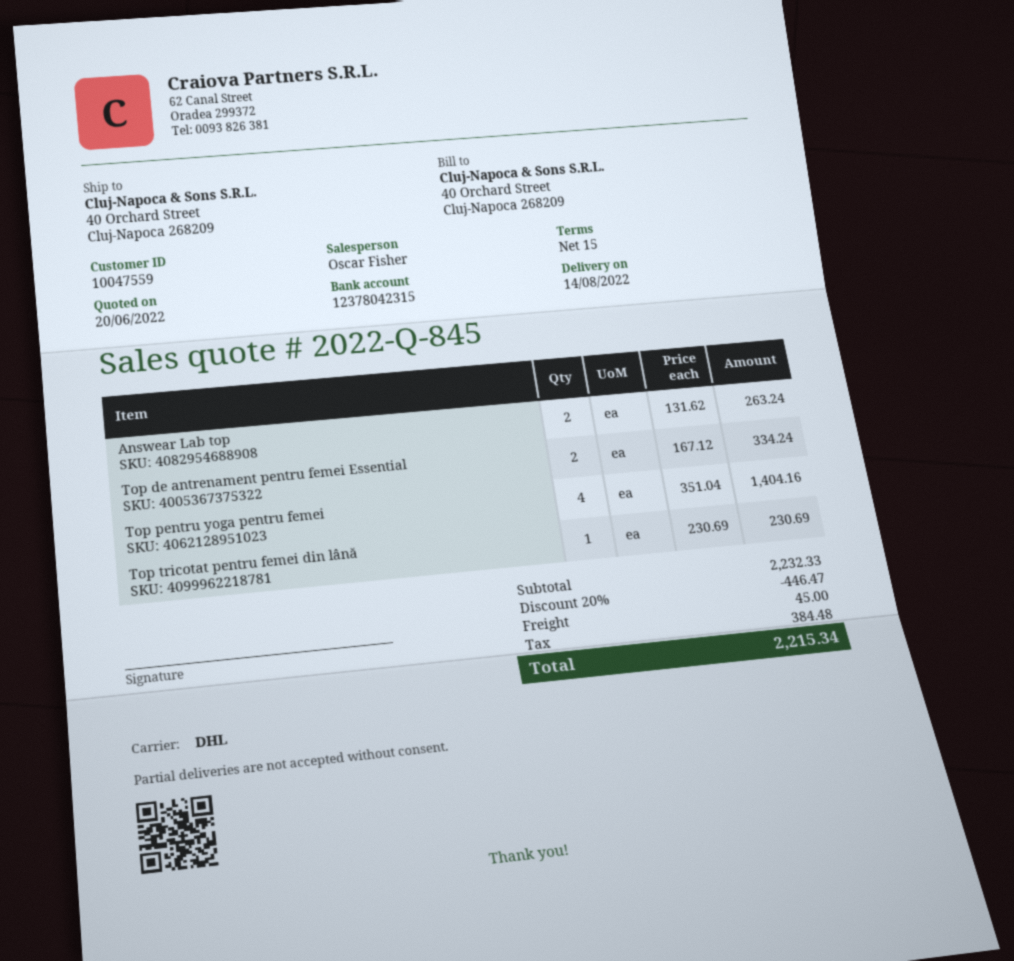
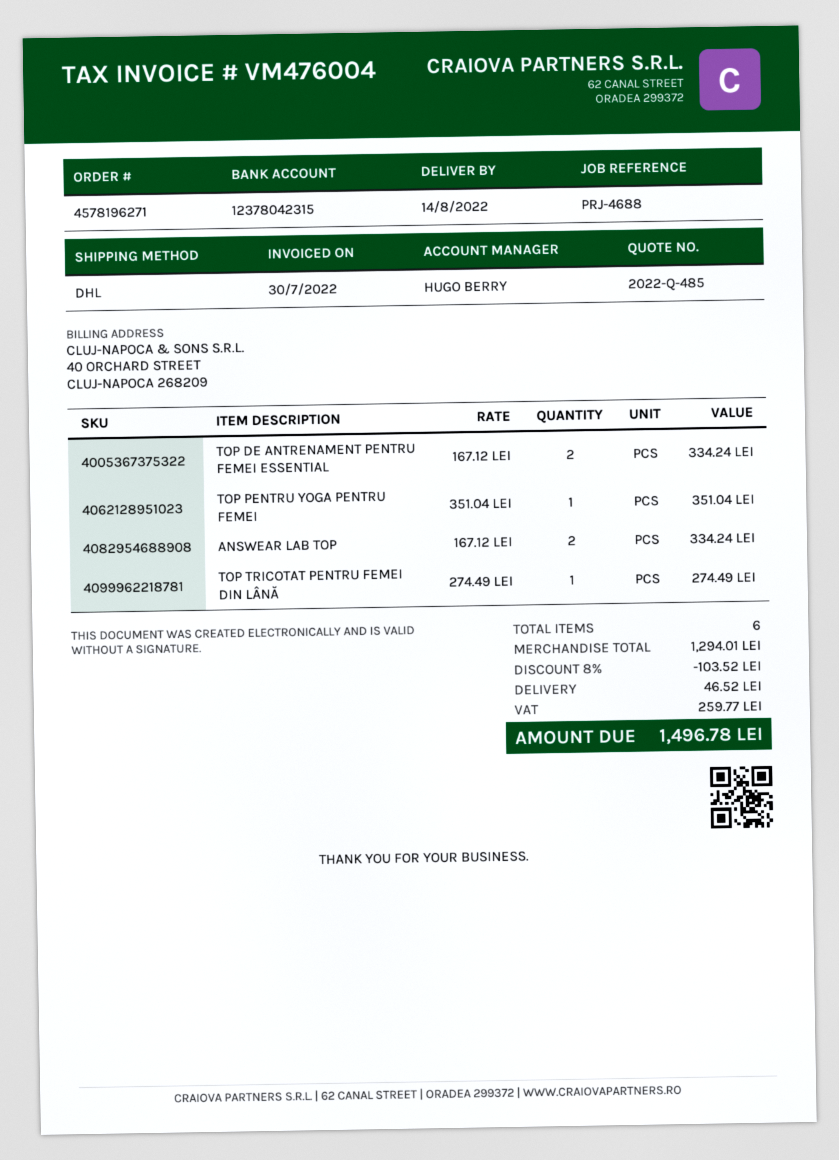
quote number: 2022-Q-845 -> 2022-Q-485
sales rep: Oscar Fisher -> HUGO BERRY
Answear Lab top: 2 x 131.62 = 263.24 -> 2 x 167.12 = 334.24
Top pentru yoga pentru femei: 4 x 351.04 = 1404.16 -> 1 x 351.04 = 351.04
Top tricotat pentru femei din lână: 1 x 230.69 = 230.69 -> 1 x 274.49 = 274.49
subtotal: 2232.33 -> 1294.01
discount: 20% = 446.47 -> 8% = 103.52
shipping: 45.00 -> 46.52
tax: 384.48 -> 259.77
total: 2215.34 -> 1496.78

